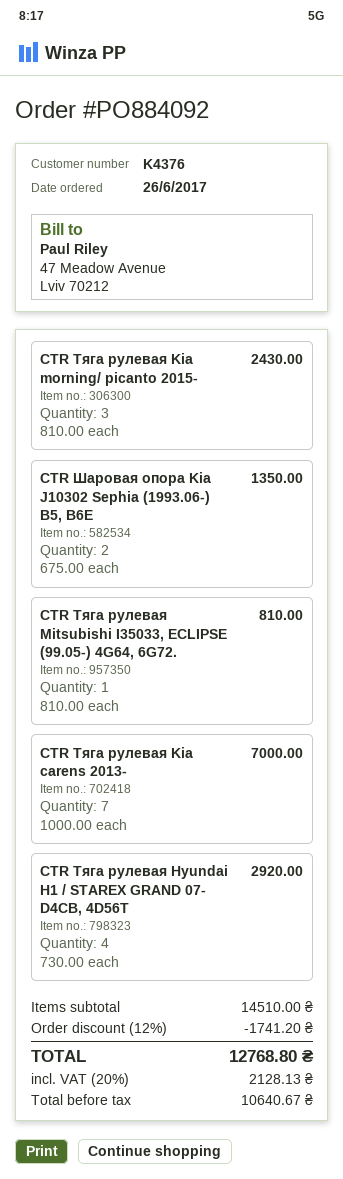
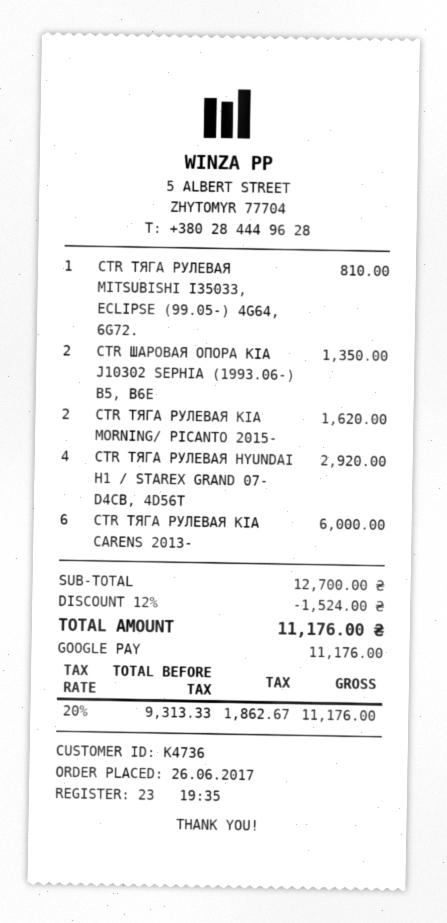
customer number: K4376 -> K4736
CTR Тяга рулевая Kia morning/ picanto 2015-: 3 for 2430.00 -> 2 for 1620.00
CTR Тяга рулевая Kia carens 2013-: 7 for 7000.00 -> 6 for 6000.00
subtotal: 14510.00 -> 12700.00
discount: 12% = 1741.20 -> 12% = 1524.00
net: 10640.67 -> 9313.33
tax: 20% = 2128.13 -> 20% = 1862.67
total: 12768.80 -> 11176.00

